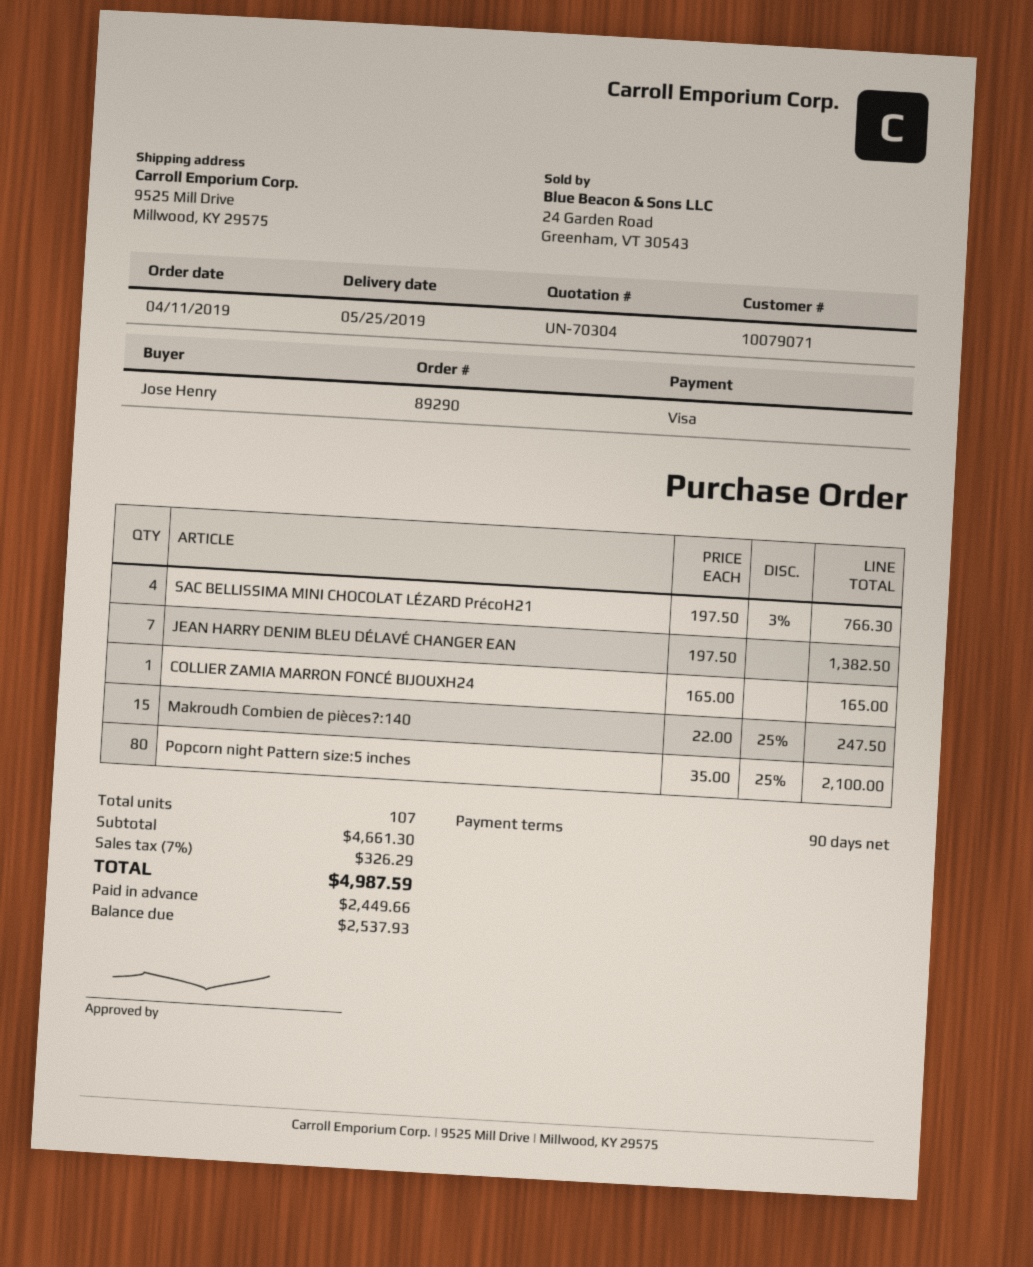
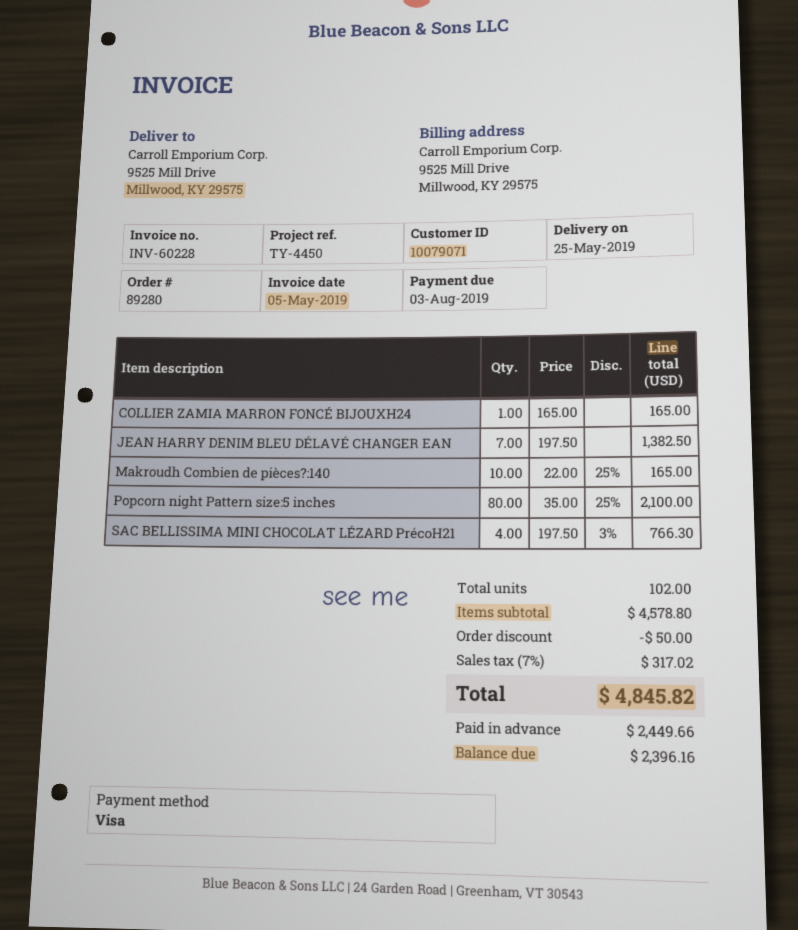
order number: 89290 -> 89280
Makroudh Combien de pièces?:140: 15 x 22.00 - 25% = 247.50 -> 10 x 22.00 - 25% = 165.00
total quantity: 107 -> 102
subtotal: 4661.30 -> 4578.80
discount: none -> 50.00
tax: 7% = 326.29 -> 7% = 317.02
total: 4987.59 -> 4845.82
balance: 2537.93 -> 2396.16

